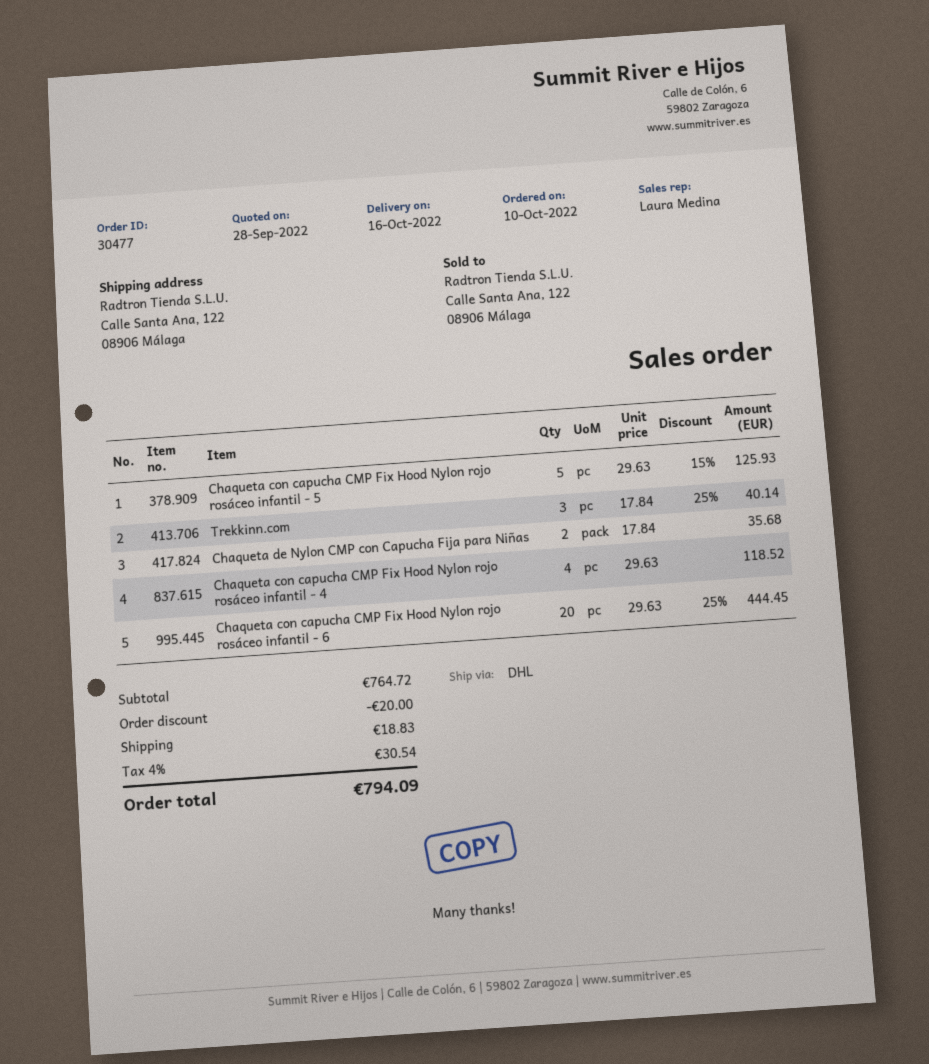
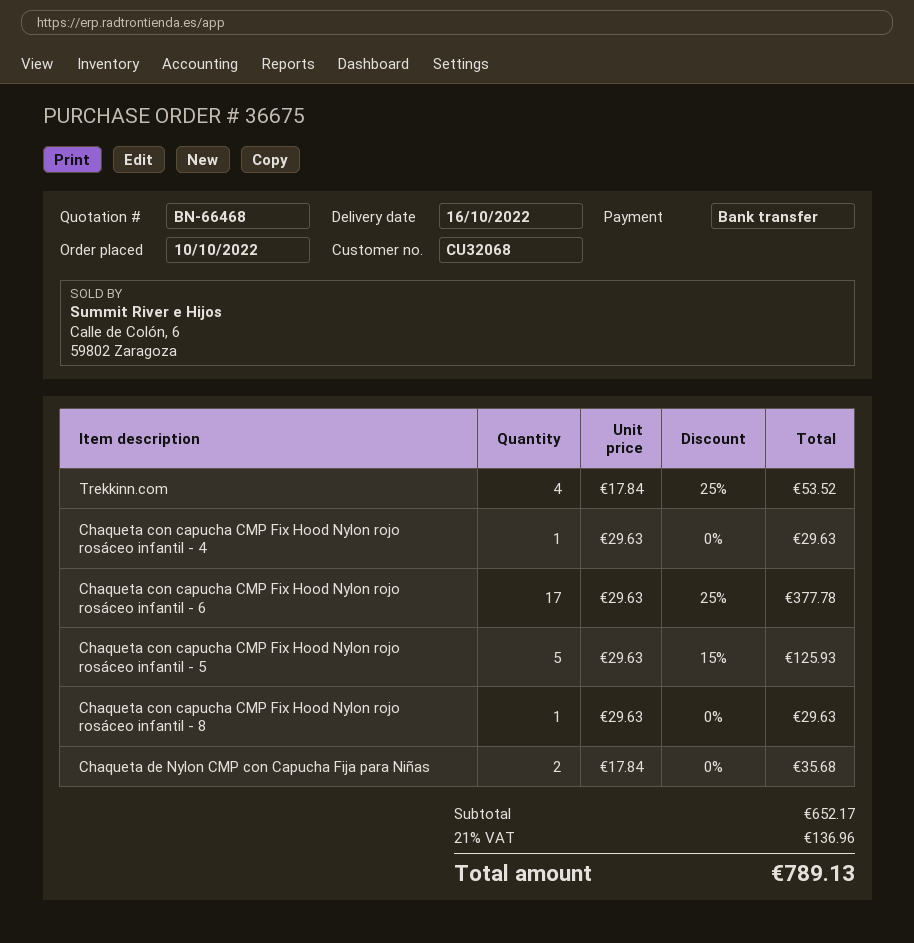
order number: 30477 -> 36675
Trekkinn.com: 3 x 17.84 - 25% = 40.14 -> 4 x 17.84 - 25% = 53.52
Chaqueta con capucha CMP Fix Hood Nylon rojo rosáceo infantil - 4: 4 x 29.63 = 118.52 -> 1 x 29.63 = 29.63
Chaqueta con capucha CMP Fix Hood Nylon rojo rosáceo infantil - 6: 20 x 29.63 - 25% = 444.45 -> 17 x 29.63 - 25% = 377.78
Chaqueta con capucha CMP Fix Hood Nylon rojo rosáceo infantil - 8: none -> 1 x 29.63 = 29.63
subtotal: 764.72 -> 652.17
discount: 20.00 -> none
shipping: 18.83 -> none
tax: 4% = 30.54 -> 21% = 136.96
total: 794.09 -> 789.13

